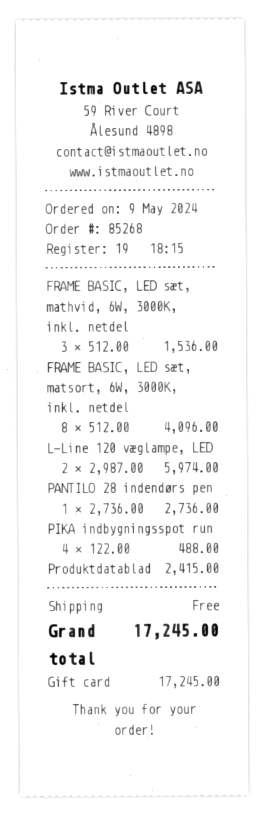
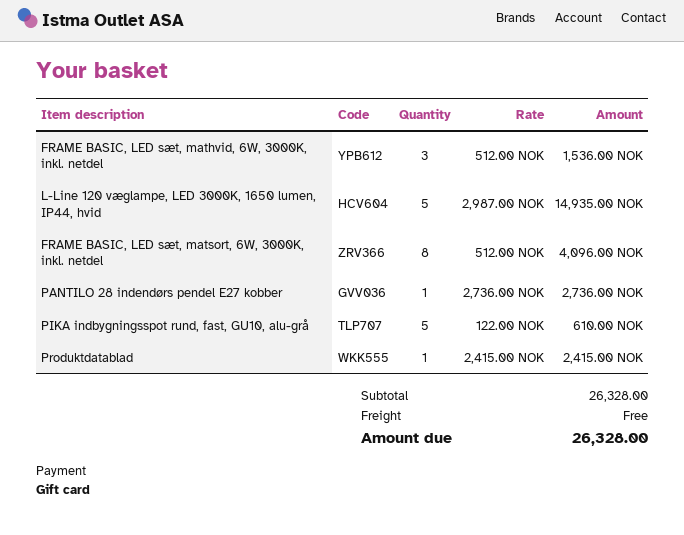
L-Line 120 væglampe, LED: 2 x 2987.00 = 5974.00 -> 5 x 2987.00 = 14935.00
PIKA indbygningsspot run: 4 x 122.00 = 488.00 -> 5 x 122.00 = 610.00
total: 17245.00 -> 26328.00

